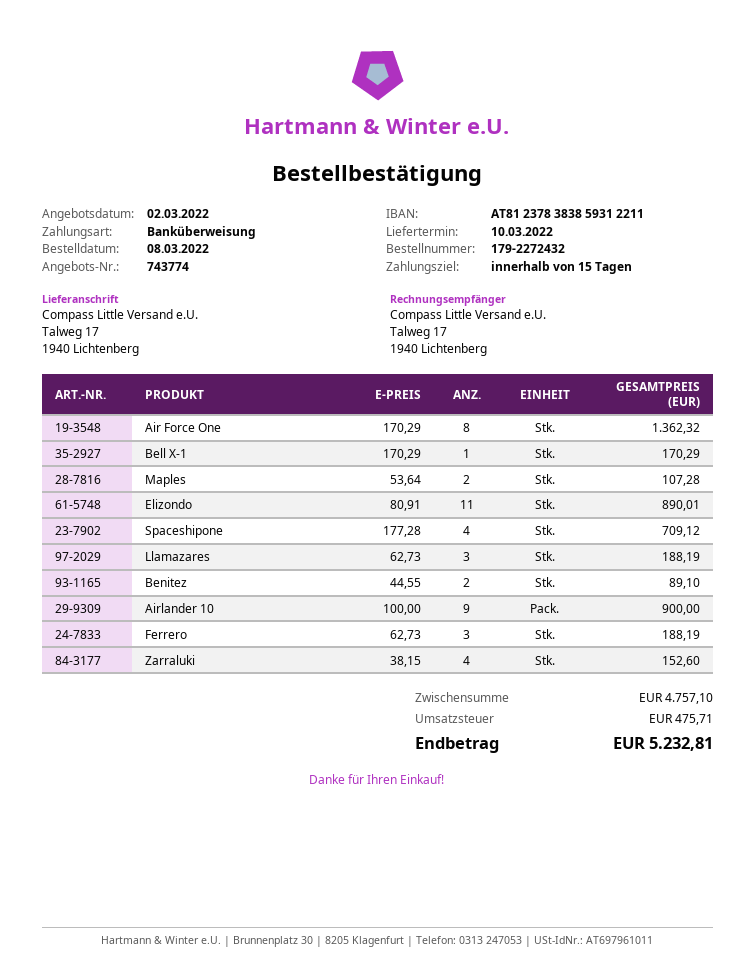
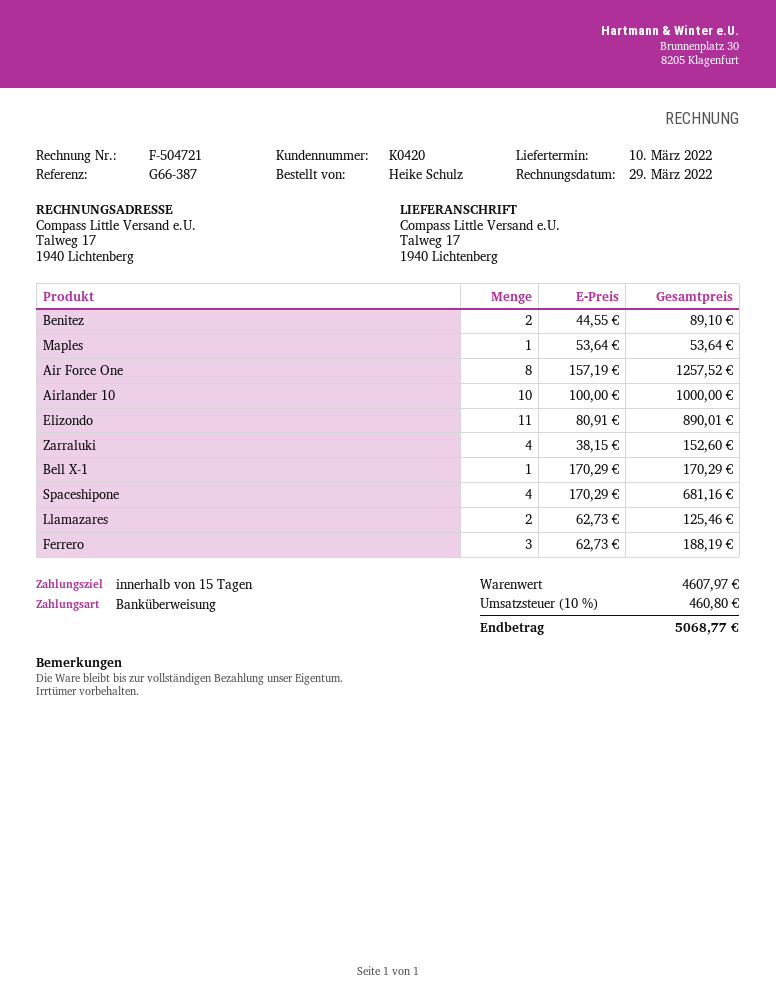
Air Force One: 8 x 170.29 = 1362.32 -> 8 x 157.19 = 1257.52
Maples: 2 x 53.64 = 107.28 -> 1 x 53.64 = 53.64
Spaceshipone: 4 x 177.28 = 709.12 -> 4 x 170.29 = 681.16
Llamazares: 3 x 62.73 = 188.19 -> 2 x 62.73 = 125.46
Airlander 10: 9 x 100.00 = 900.00 -> 10 x 100.00 = 1000.00
subtotal: 4757.10 -> 4607.97
tax: 475.71 -> 460.80
total: 5232.81 -> 5068.77

